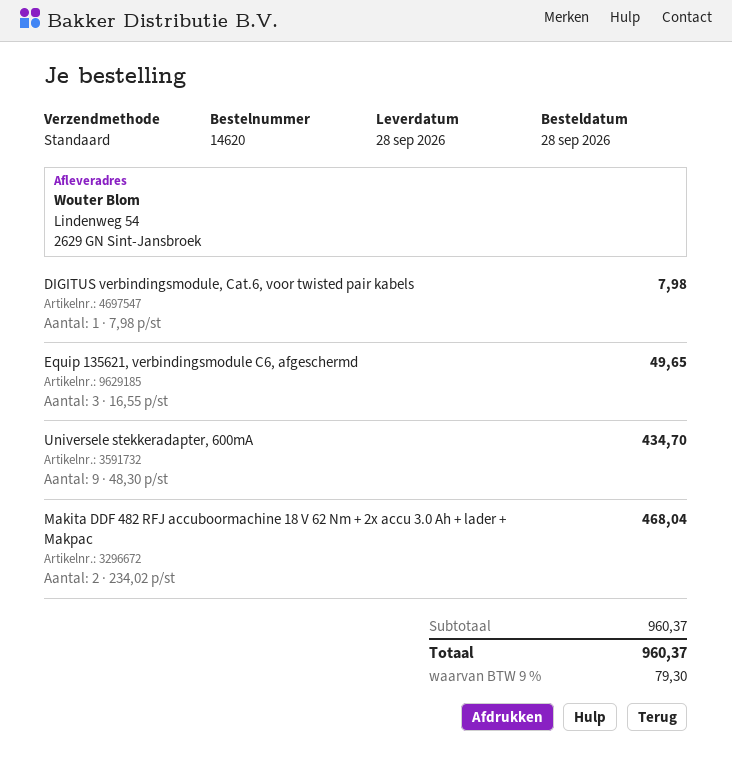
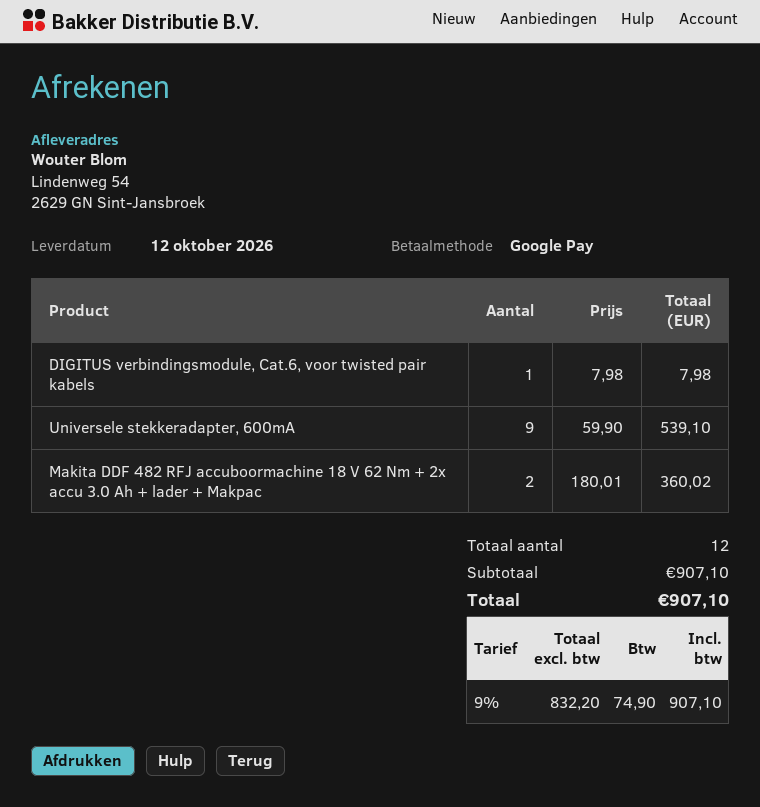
delivery date: 2026-09-28 -> 2026-10-12
Equip 135621, verbindingsmodule C6, afgeschermd: 3 x 16.55 = 49.65 -> none
Universele stekkeradapter, 600mA: 9 x 48.30 = 434.70 -> 9 x 59.90 = 539.10
Makita DDF 482 RFJ accuboormachine 18 V 62 Nm + 2x accu 3.0 Ah + lader + Makpac: 2 x 234.02 = 468.04 -> 2 x 180.01 = 360.02
subtotal: 960.37 -> 907.10
tax: 9% = 79.30 -> 9% = 74.90
total: 960.37 -> 907.10

